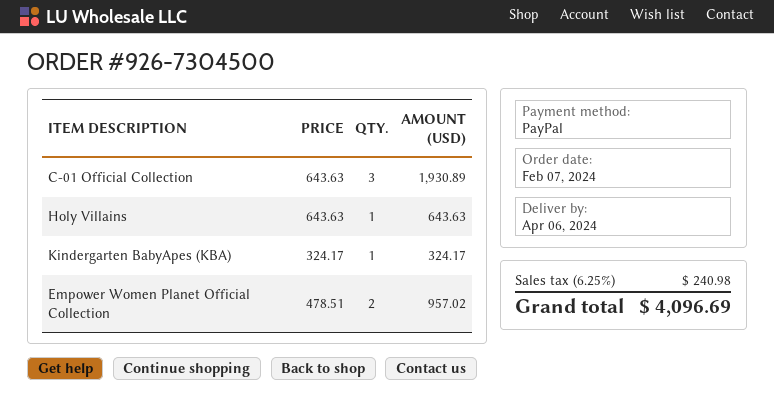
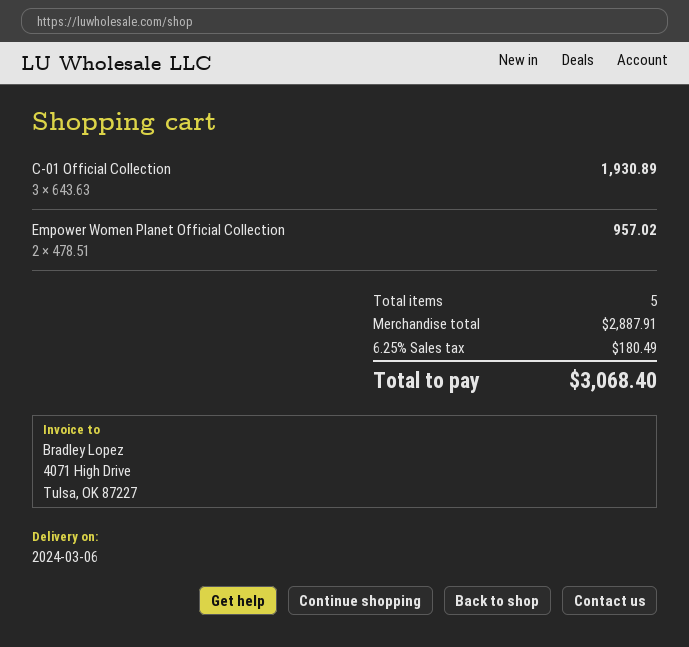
delivery date: 2024-04-06 -> 2024-03-06
Holy Villains: 1 x 643.63 = 643.63 -> none
Kindergarten BabyApes (KBA): 1 x 324.17 = 324.17 -> none
tax: 6.25% = 240.98 -> 6.25% = 180.49
total: 4096.69 -> 3068.40

